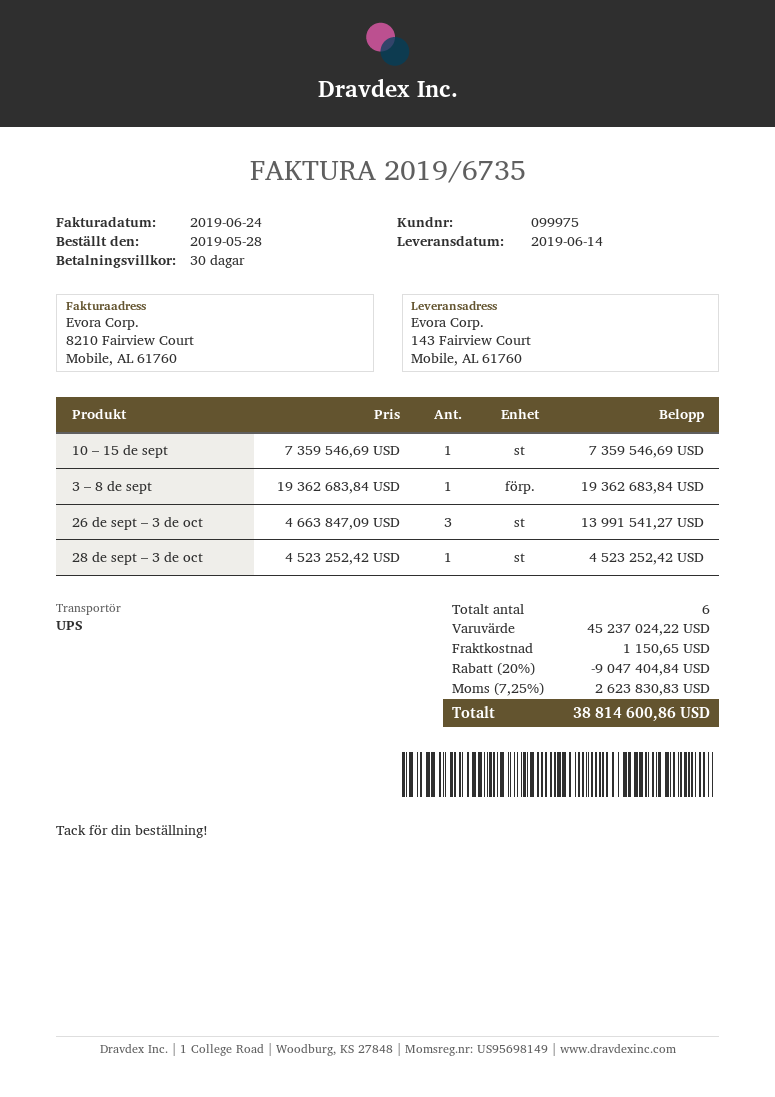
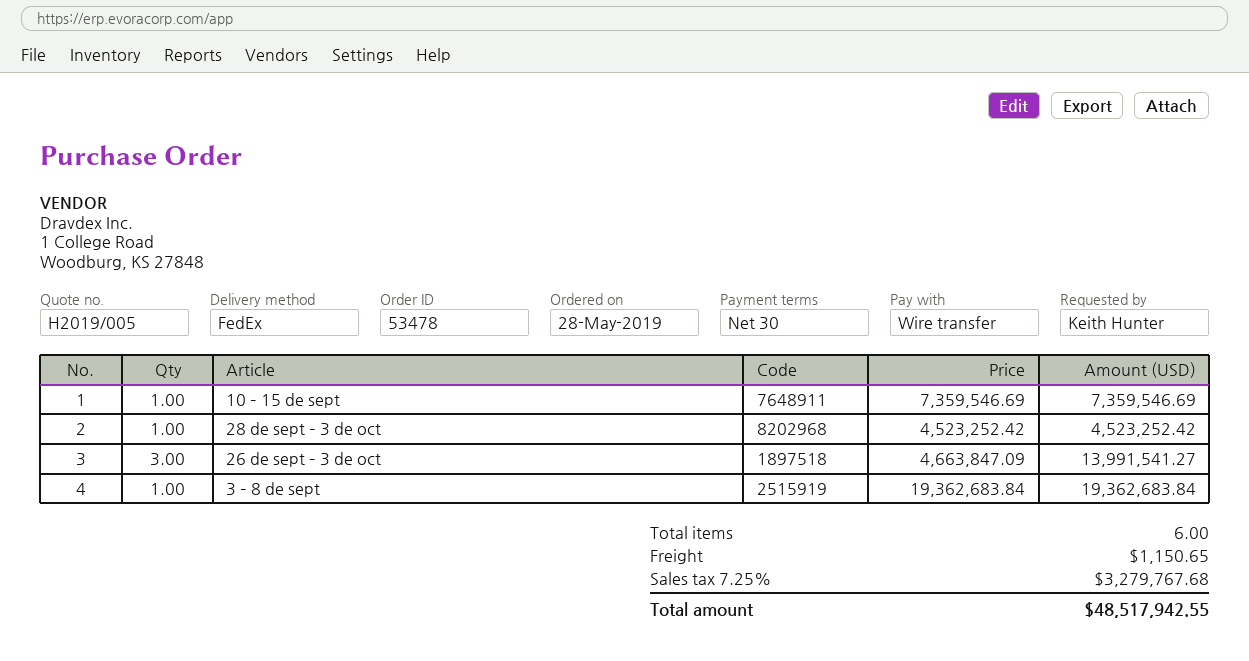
shipping method: UPS -> FedEx
discount: 20% = 9047404.84 -> none
tax: 7.25% = 2623830.83 -> 7.25% = 3279767.68
total: 38814600.86 -> 48517942.55

